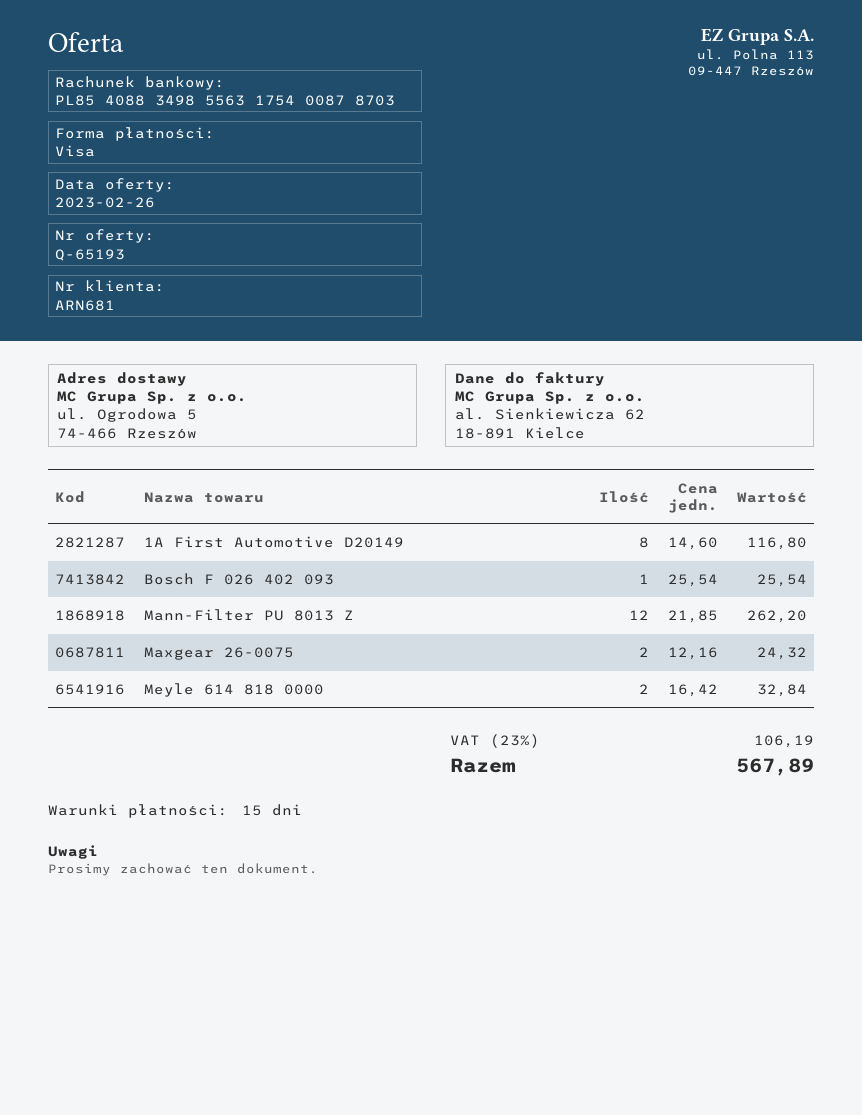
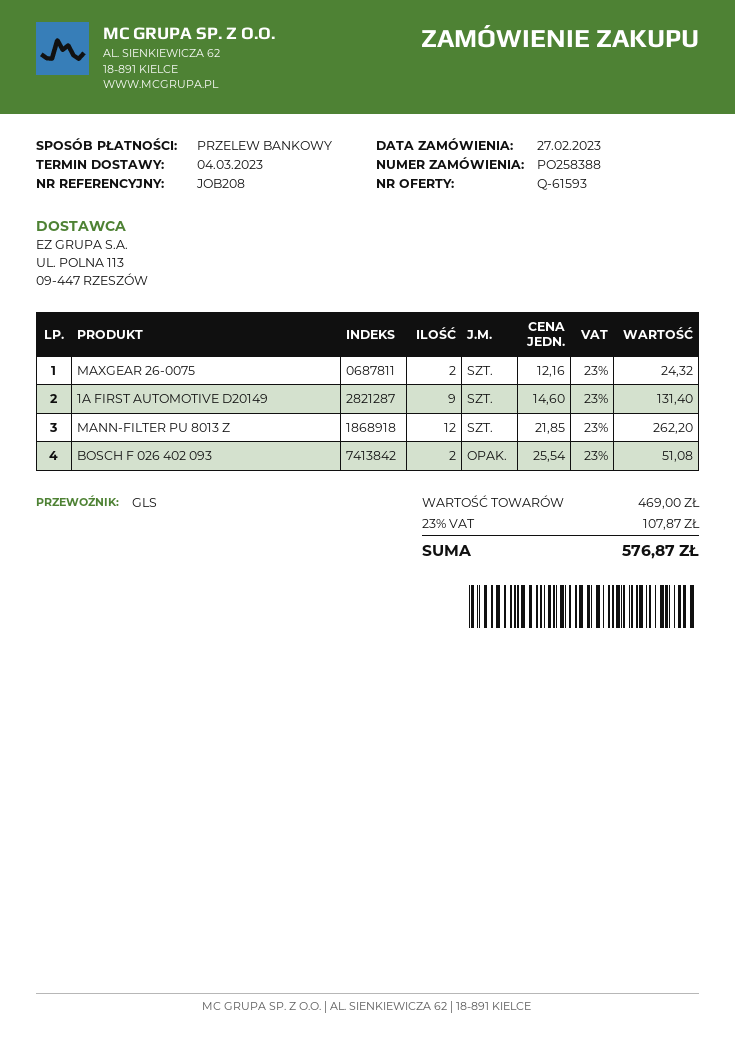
quote number: Q-65193 -> Q-61593
payment method: Visa -> bank transfer
1A First Automotive D20149: 8 x 14.60 = 116.80 -> 9 x 14.60 = 131.40
Bosch F 026 402 093: 1 x 25.54 = 25.54 -> 2 x 25.54 = 51.08
Meyle 614 818 0000: 2 x 16.42 = 32.84 -> none
tax: 23% = 106.19 -> 23% = 107.87
total: 567.89 -> 576.87

